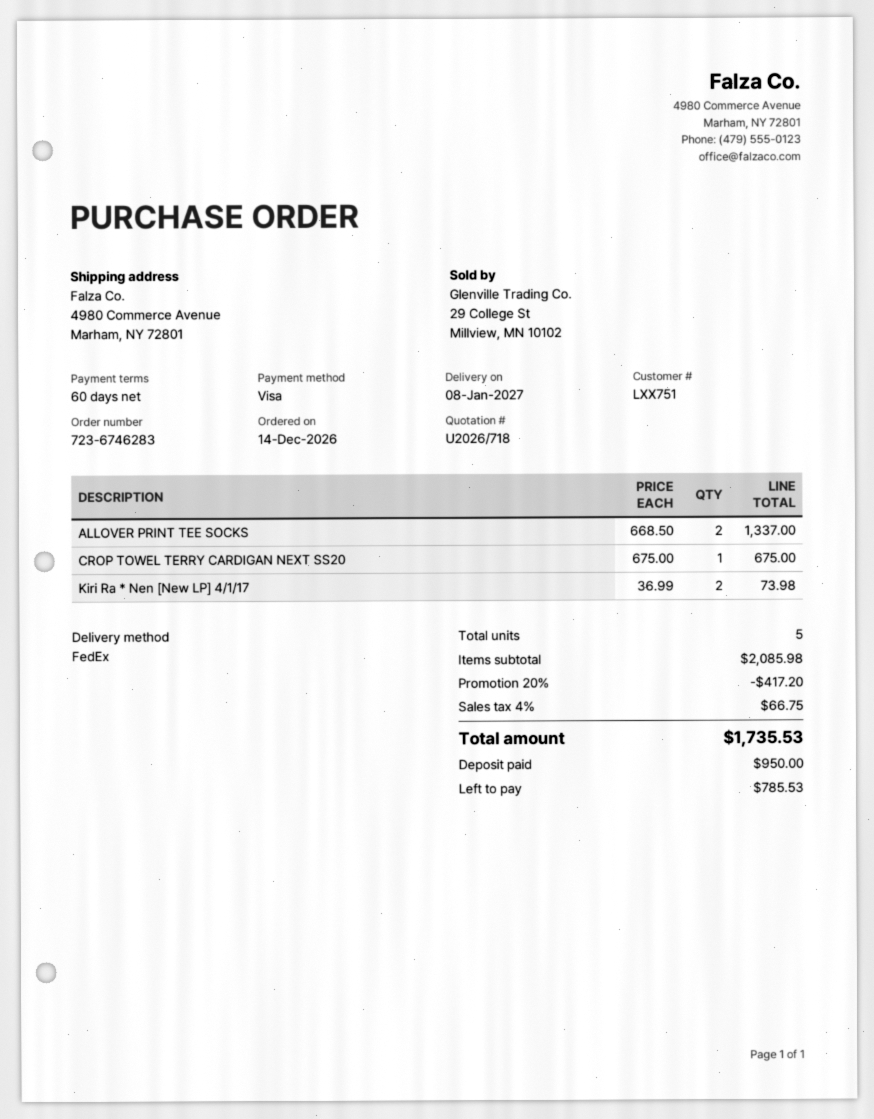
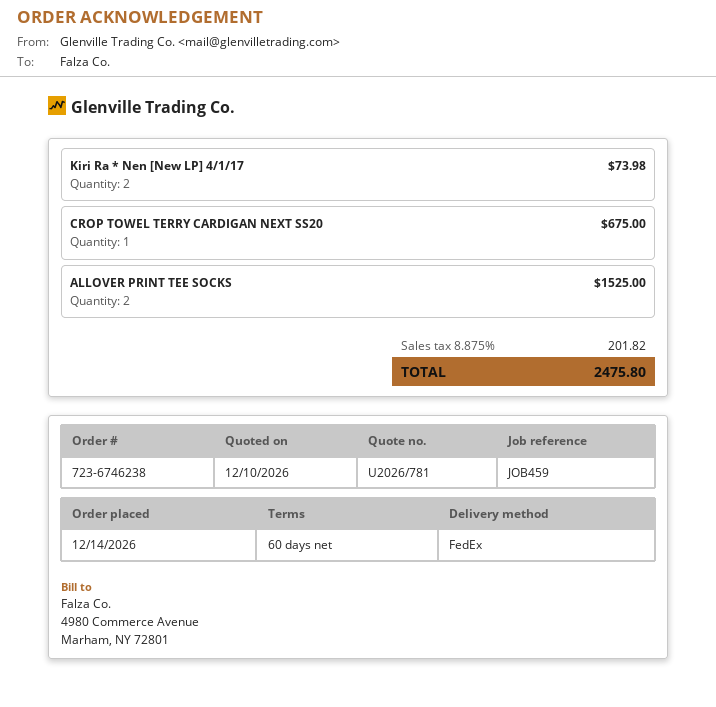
quote number: U2026/718 -> U2026/781
order number: 723-6746283 -> 723-6746238
ALLOVER PRINT TEE SOCKS: 2 for 1337.00 -> 2 for 1525.00
discount: 20% = 417.20 -> none
tax: 4% = 66.75 -> 8.875% = 201.82
total: 1735.53 -> 2475.80

